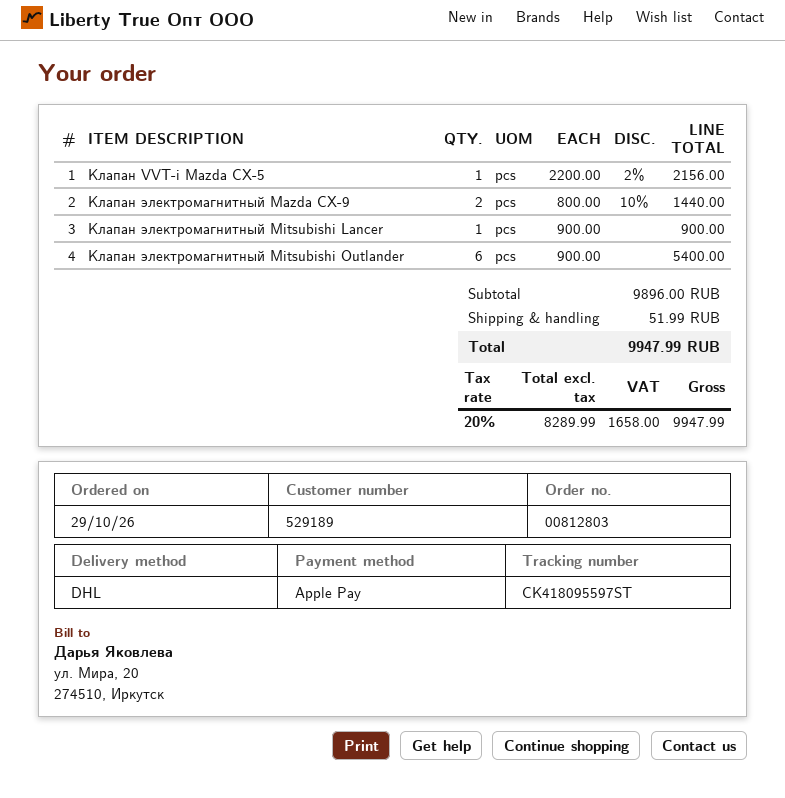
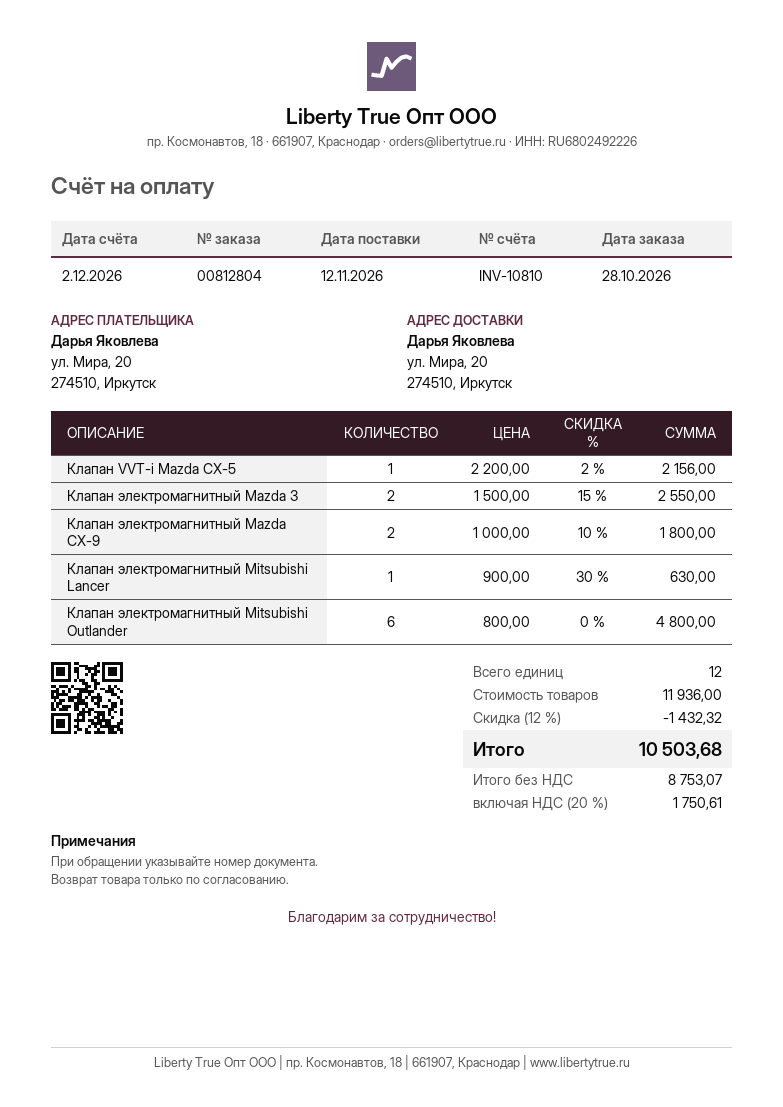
order number: 00812803 -> 00812804
order date: 2026-10-29 -> 2026-10-28
Клапан электромагнитный Mazda CX-9: 2 x 800.00 - 10% = 1440.00 -> 2 x 1000.00 - 10% = 1800.00
Клапан электромагнитный Mitsubishi Lancer: 1 x 900.00 = 900.00 -> 1 x 900.00 - 30% = 630.00
Клапан электромагнитный Mitsubishi Outlander: 6 x 900.00 = 5400.00 -> 6 x 800.00 = 4800.00
Клапан электромагнитный Mazda 3: none -> 2 x 1500.00 - 15% = 2550.00
subtotal: 9896.00 -> 11936.00
discount: none -> 12% = 1432.32
shipping: 51.99 -> none
net: 8289.99 -> 8753.07
tax: 20% = 1658.00 -> 20% = 1750.61
total: 9947.99 -> 10503.68

